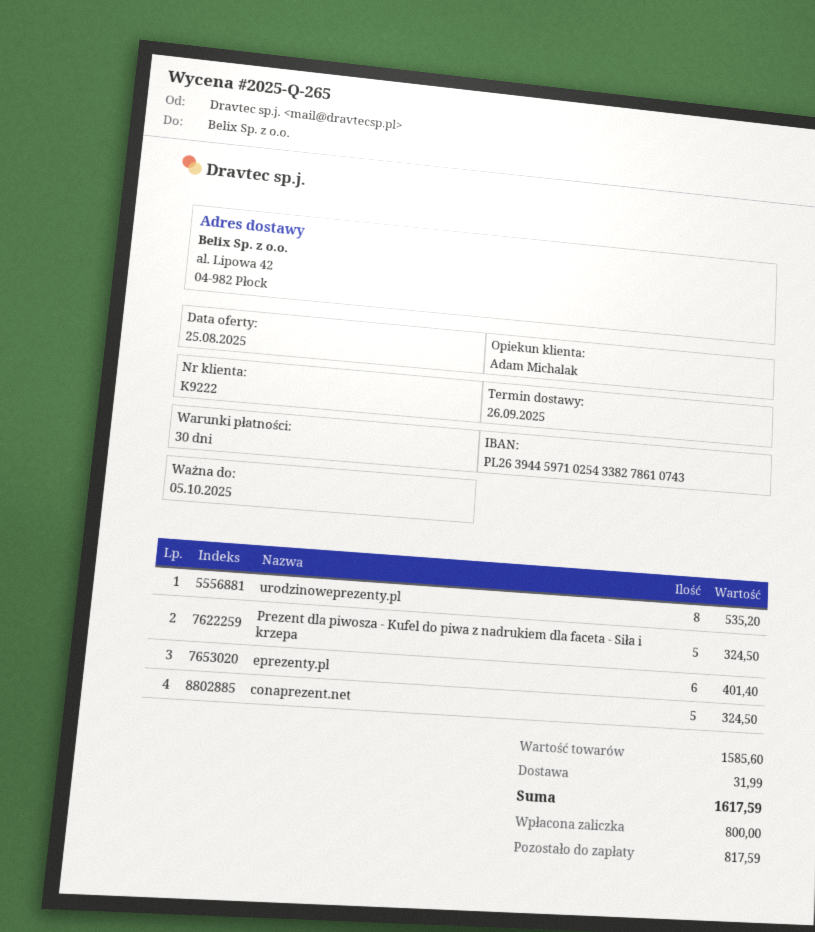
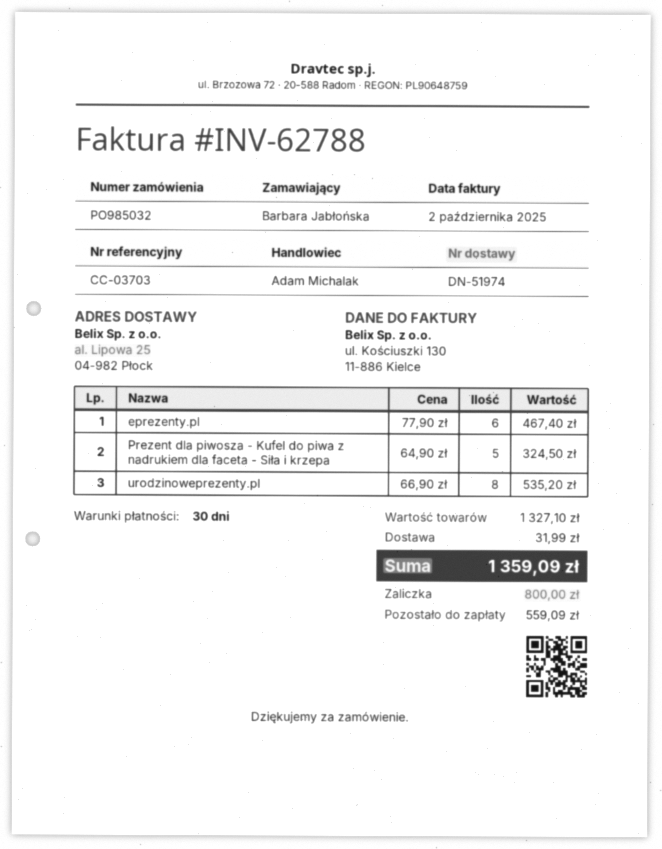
ship to: al. Lipowa 42, 04-982 Płock -> al. Lipowa 25, 04-982 Płock
eprezenty.pl: 6 for 401.40 -> 6 for 467.40
conaprezent.net: 5 for 324.50 -> none
subtotal: 1585.60 -> 1327.10
total: 1617.59 -> 1359.09
balance: 817.59 -> 559.09

